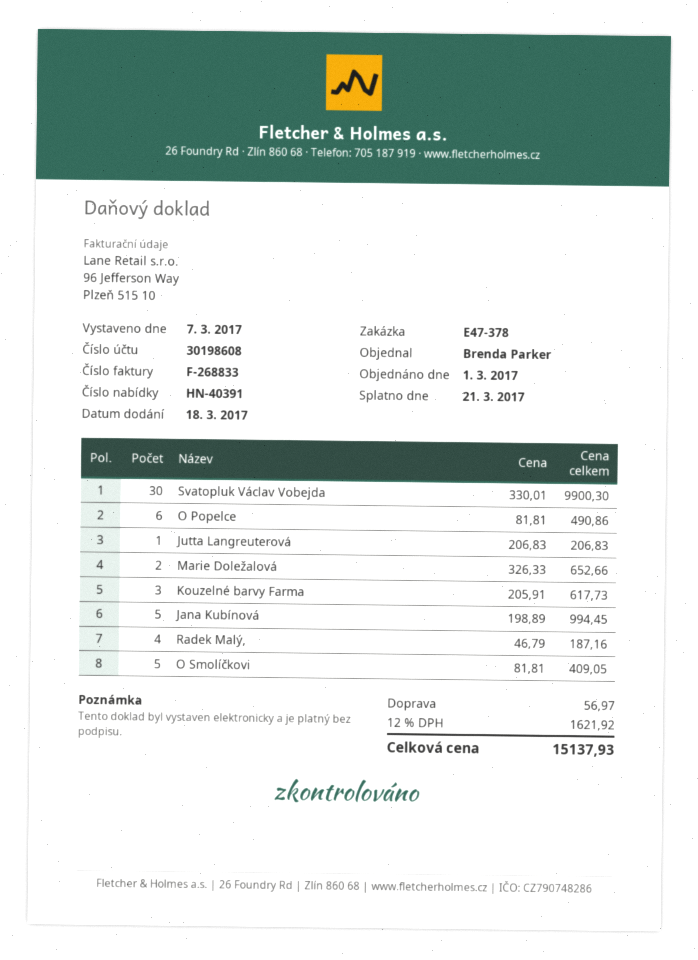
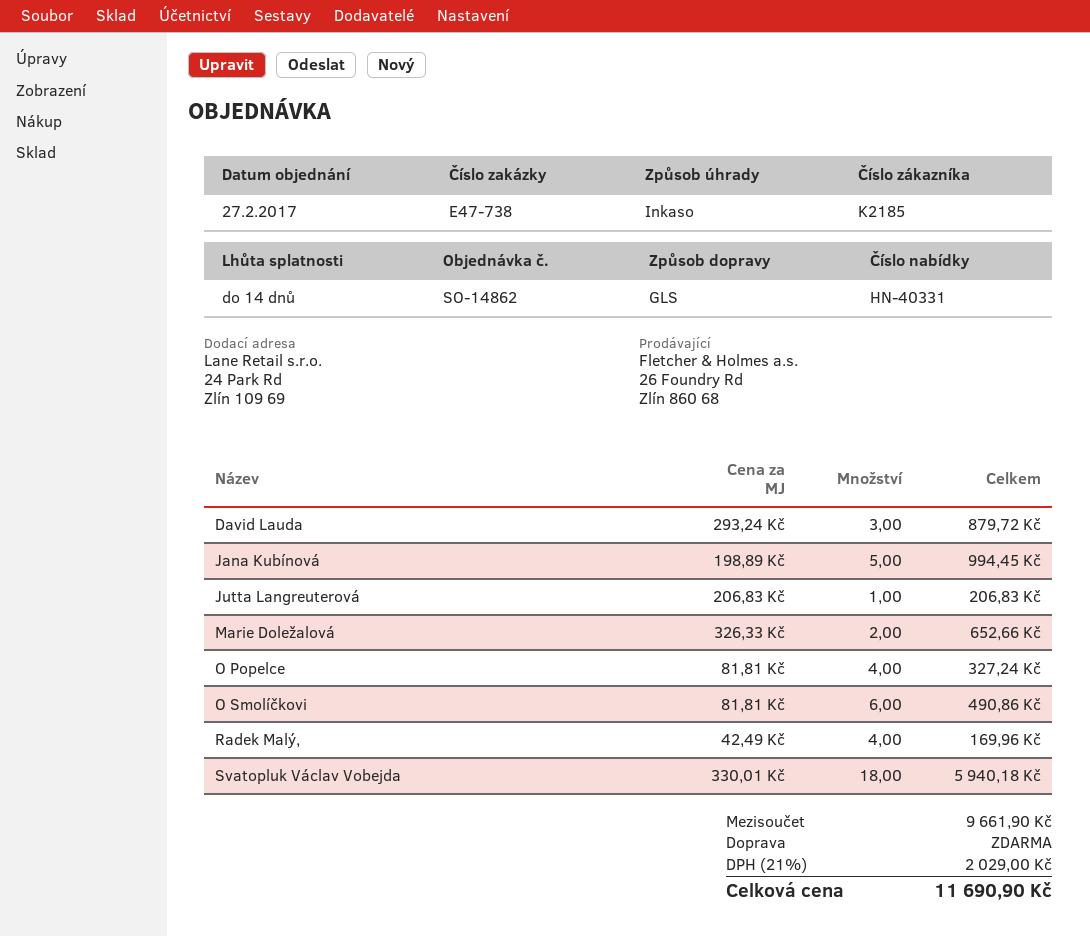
quote number: HN-40391 -> HN-40331
order date: 2017-03-01 -> 2017-02-27
reference: E47-378 -> E47-738
Svatopluk Václav Vobejda: 30 x 330.01 = 9900.30 -> 18 x 330.01 = 5940.18
O Popelce: 6 x 81.81 = 490.86 -> 4 x 81.81 = 327.24
Kouzelné barvy Farma: 3 x 205.91 = 617.73 -> none
Radek Malý,: 4 x 46.79 = 187.16 -> 4 x 42.49 = 169.96
O Smolíčkovi: 5 x 81.81 = 409.05 -> 6 x 81.81 = 490.86
David Lauda: none -> 3 x 293.24 = 879.72
shipping: 56.97 -> 0.00
tax: 12% = 1621.92 -> 21% = 2029.00
total: 15137.93 -> 11690.90

